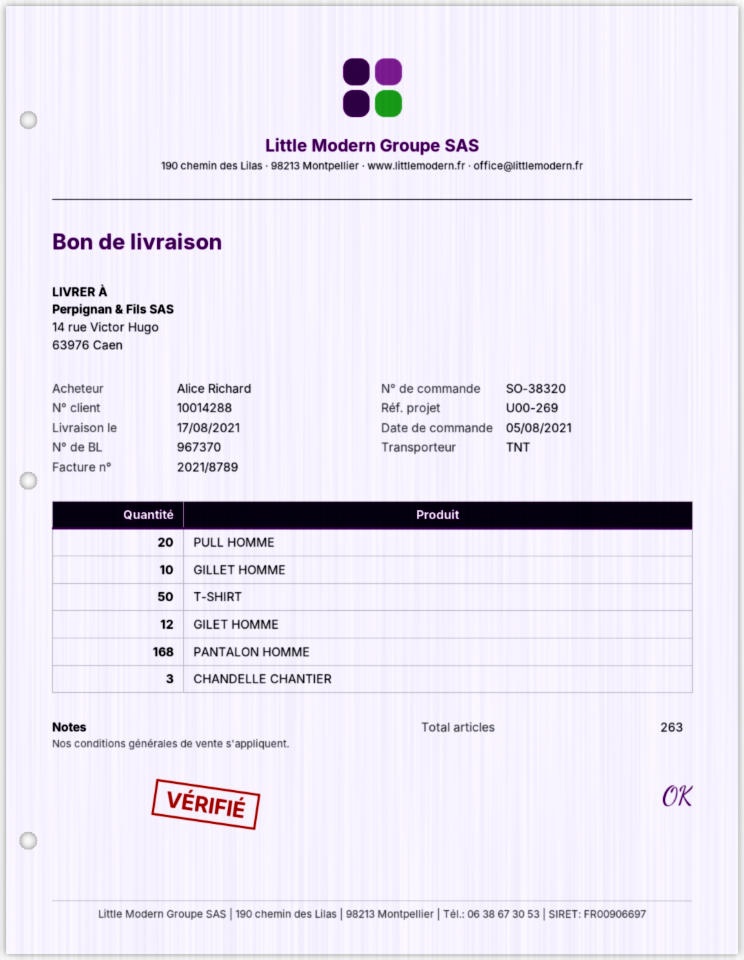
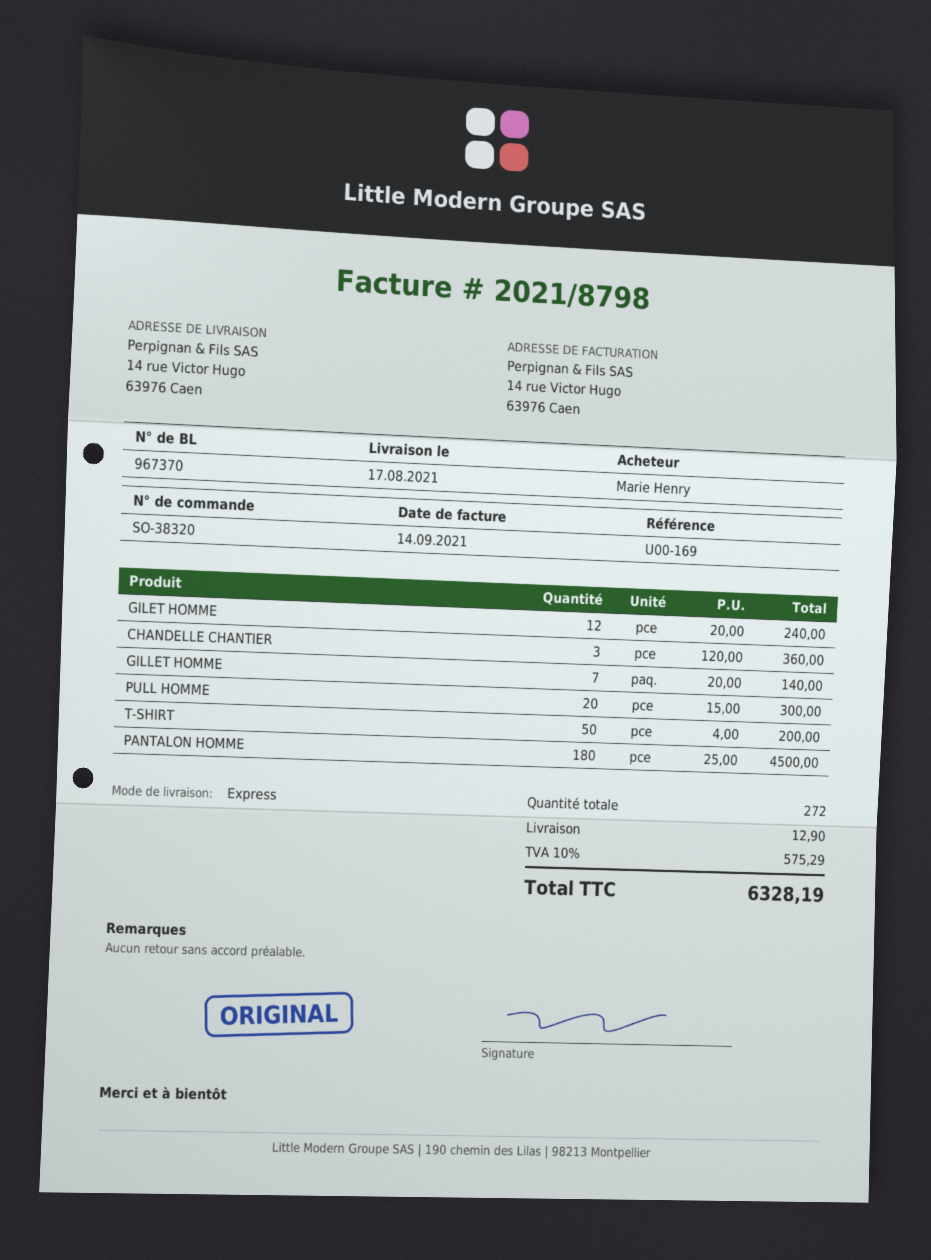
invoice number: 2021/8789 -> 2021/8798
reference: U00-269 -> U00-169
ordered by: Alice Richard -> Marie Henry
shipping method: TNT -> express
GILLET HOMME: 10 -> 7
PANTALON HOMME: 168 -> 180
total quantity: 263 -> 272

